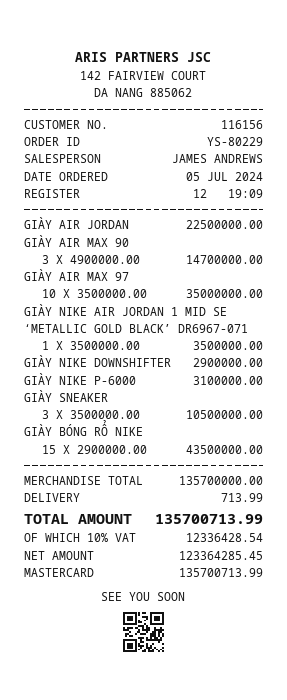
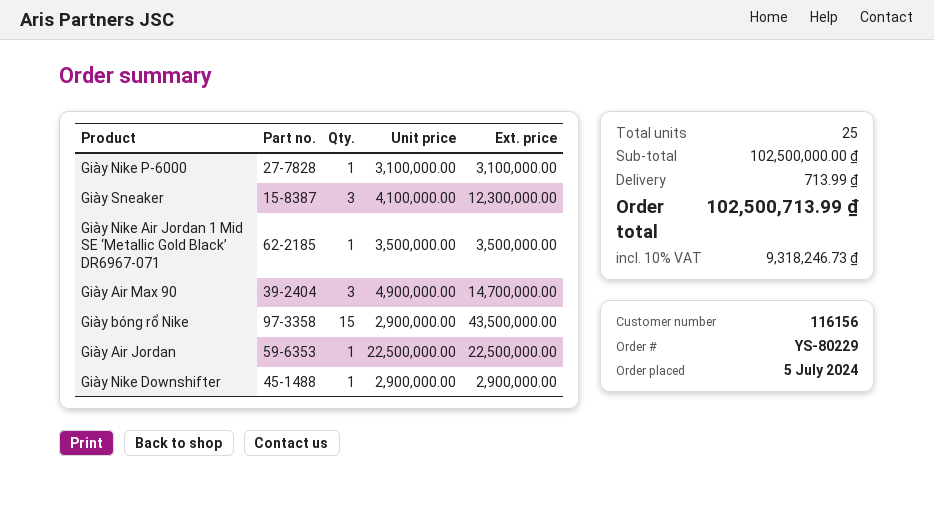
GIÀY AIR MAX 97: 10 x 3500000.00 = 35000000.00 -> none
GIÀY SNEAKER: 3 x 3500000.00 = 10500000.00 -> 3 x 4100000.00 = 12300000.00
subtotal: 135700000.00 -> 102500000.00
tax: 10% = 12336428.54 -> 10% = 9318246.73
total: 135700713.99 -> 102500713.99

